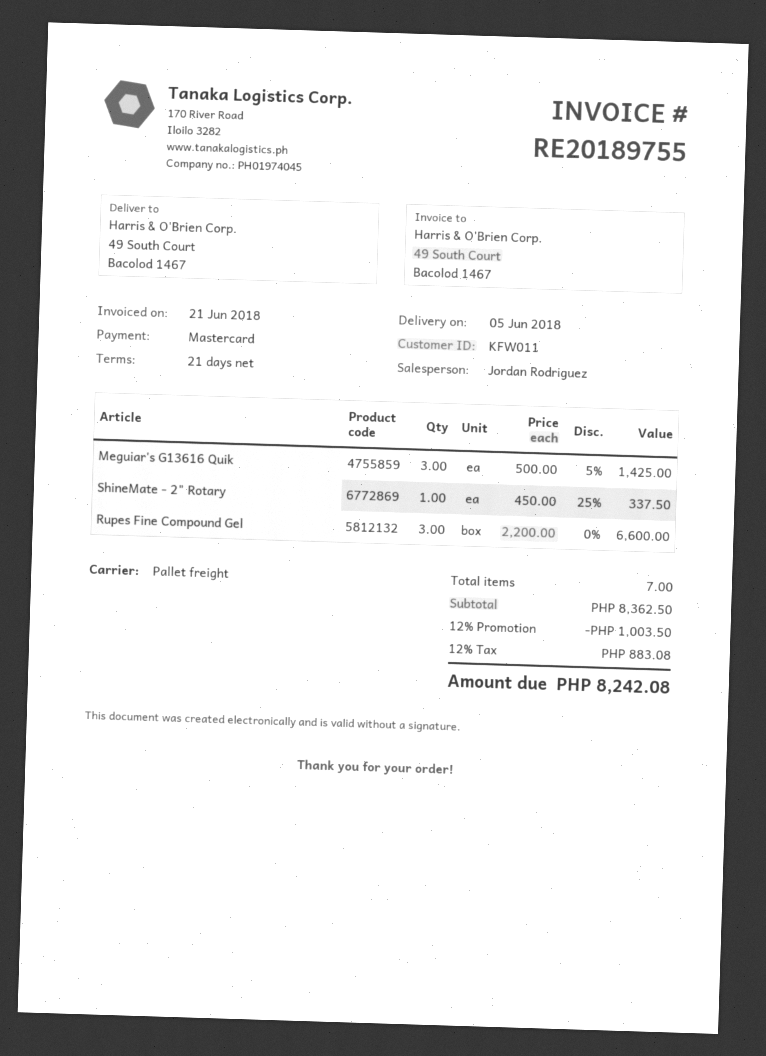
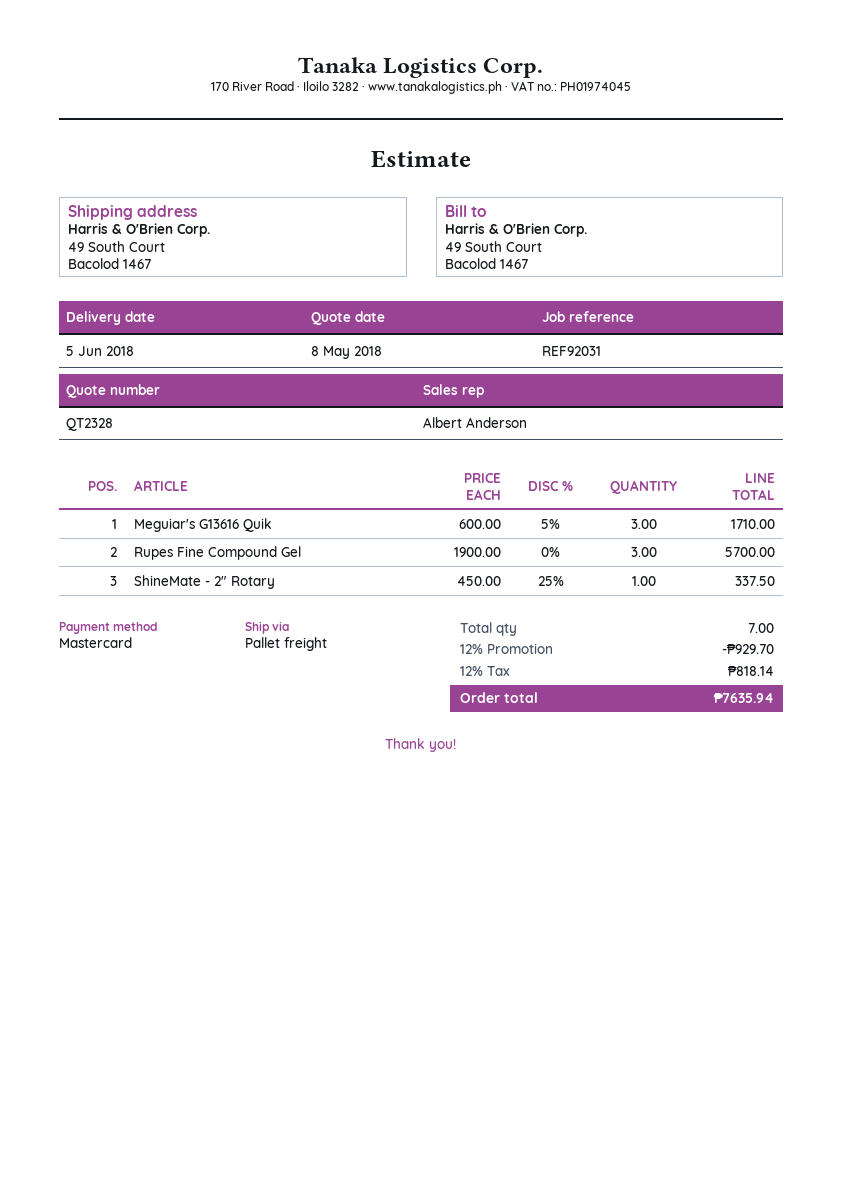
sales rep: Jordan Rodriguez -> Albert Anderson
Meguiar's G13616 Quik: 3 x 500.00 - 5% = 1425.00 -> 3 x 600.00 - 5% = 1710.00
Rupes Fine Compound Gel: 3 x 2200.00 = 6600.00 -> 3 x 1900.00 = 5700.00
discount: 12% = 1003.50 -> 12% = 929.70
tax: 12% = 883.08 -> 12% = 818.14
total: 8242.08 -> 7635.94

